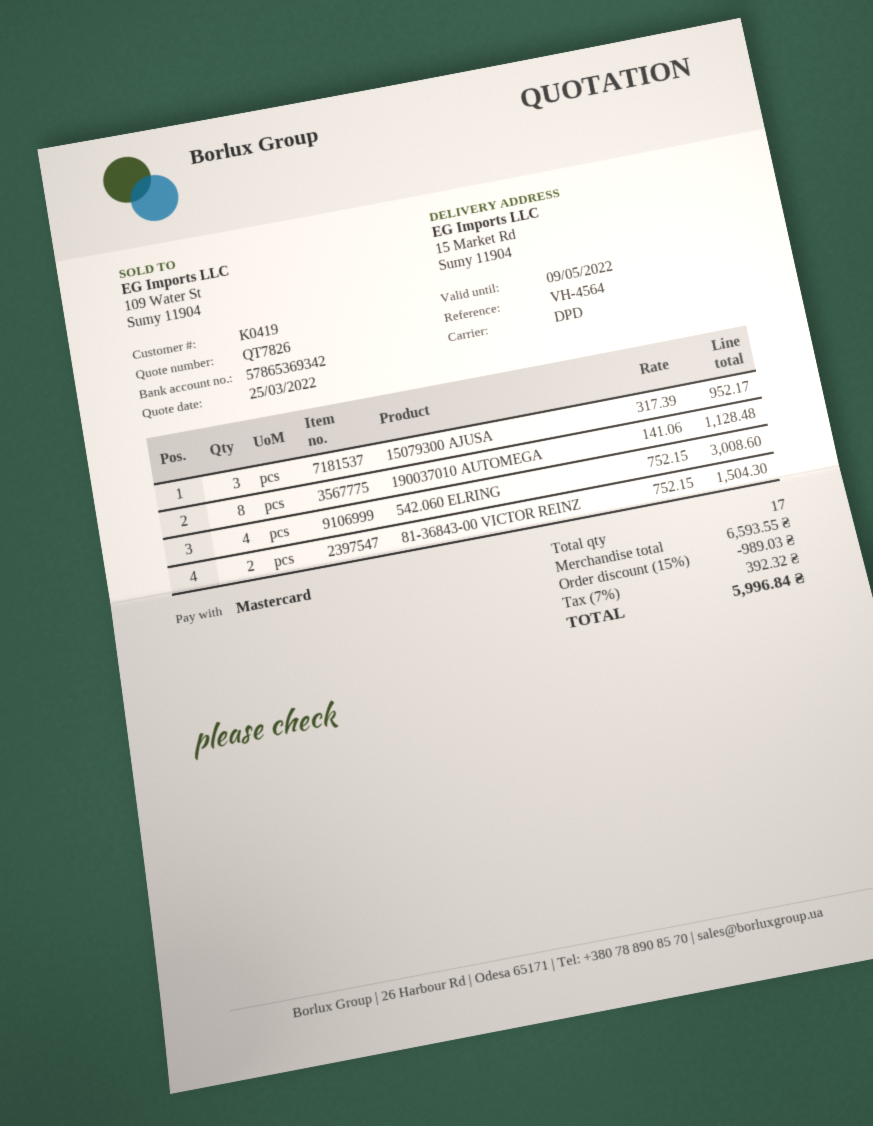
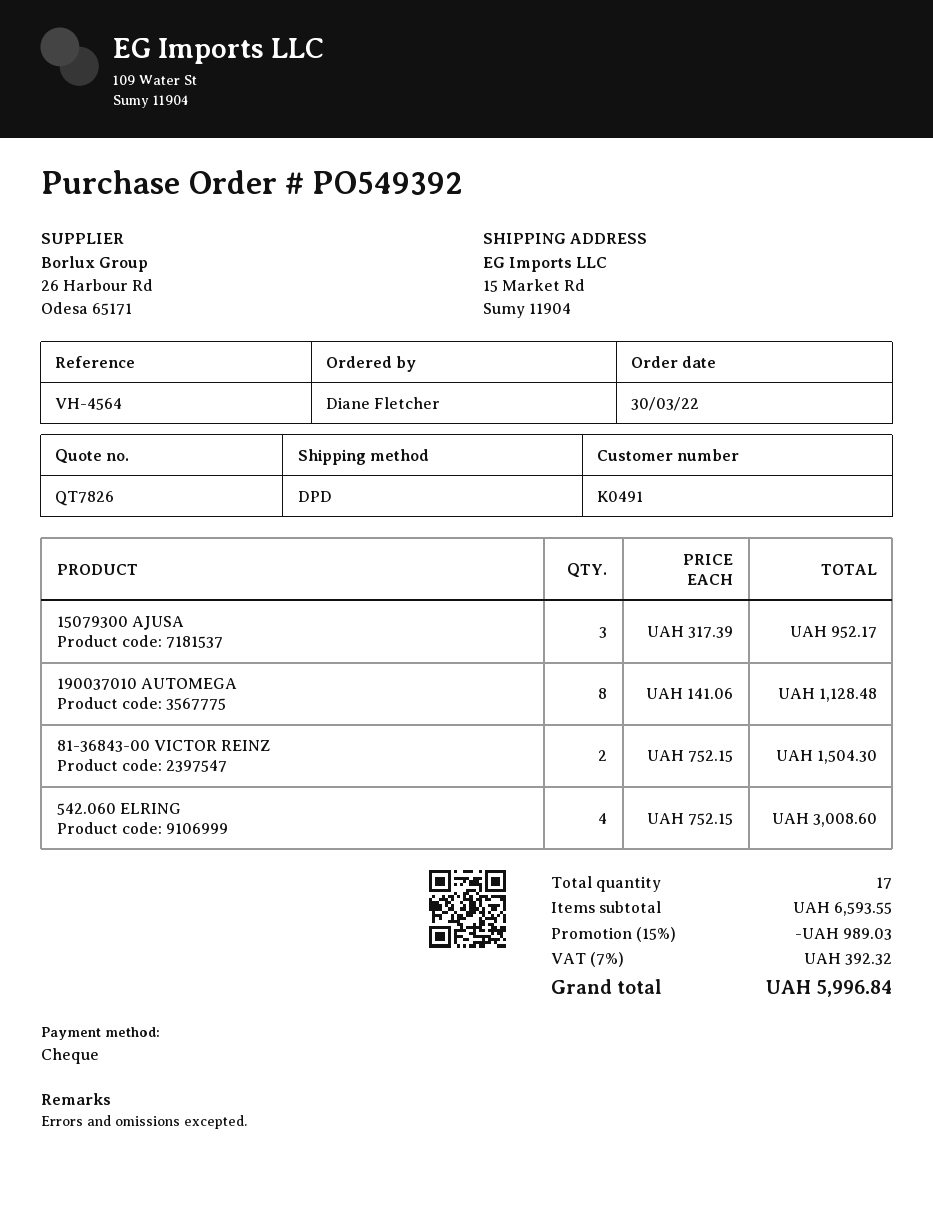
customer number: K0419 -> K0491
payment method: Mastercard -> cheque

